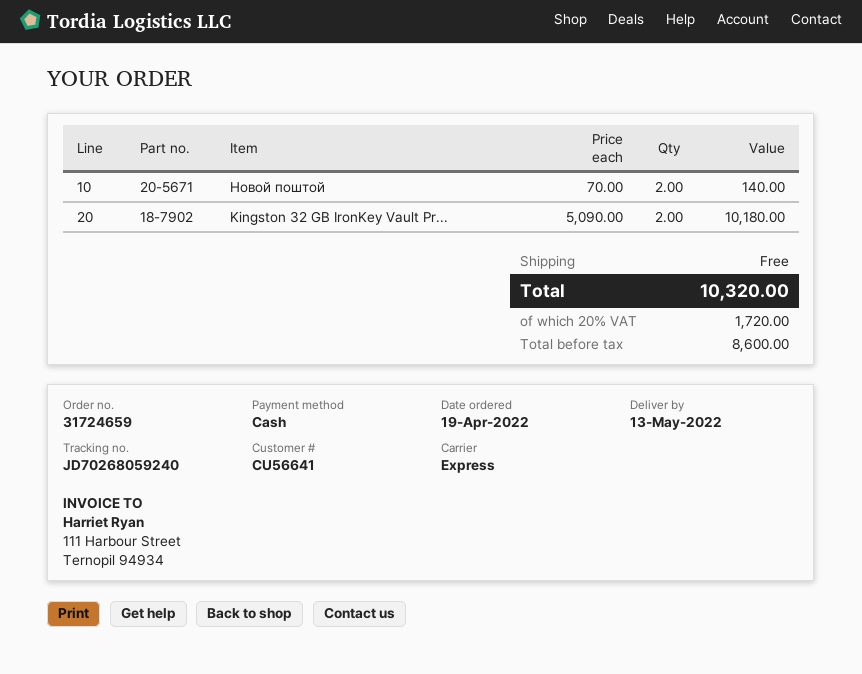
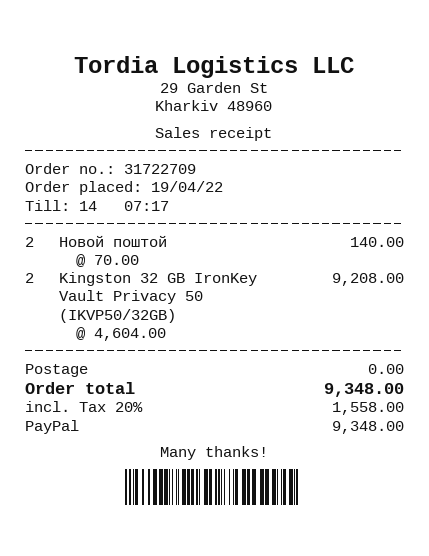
order number: 31724659 -> 31722709
payment method: cash -> PayPal
Kingston 32 GB IronKey Vault Pr...: 2 x 5090.00 = 10180.00 -> 2 x 4604.00 = 9208.00
tax: 20% = 1720.00 -> 20% = 1558.00
total: 10320.00 -> 9348.00

